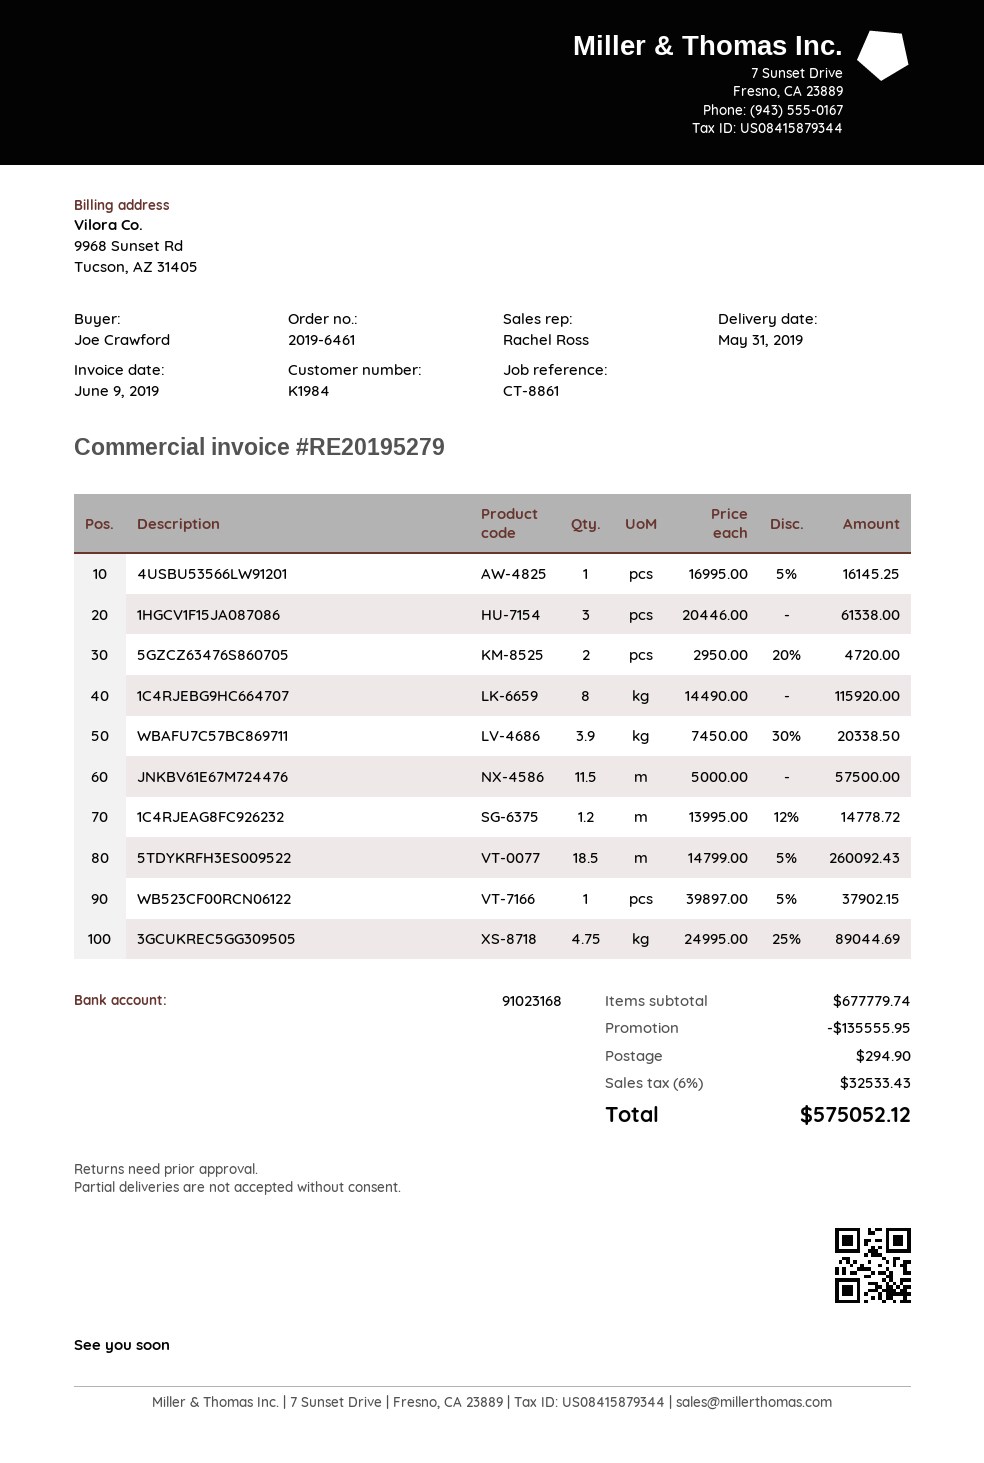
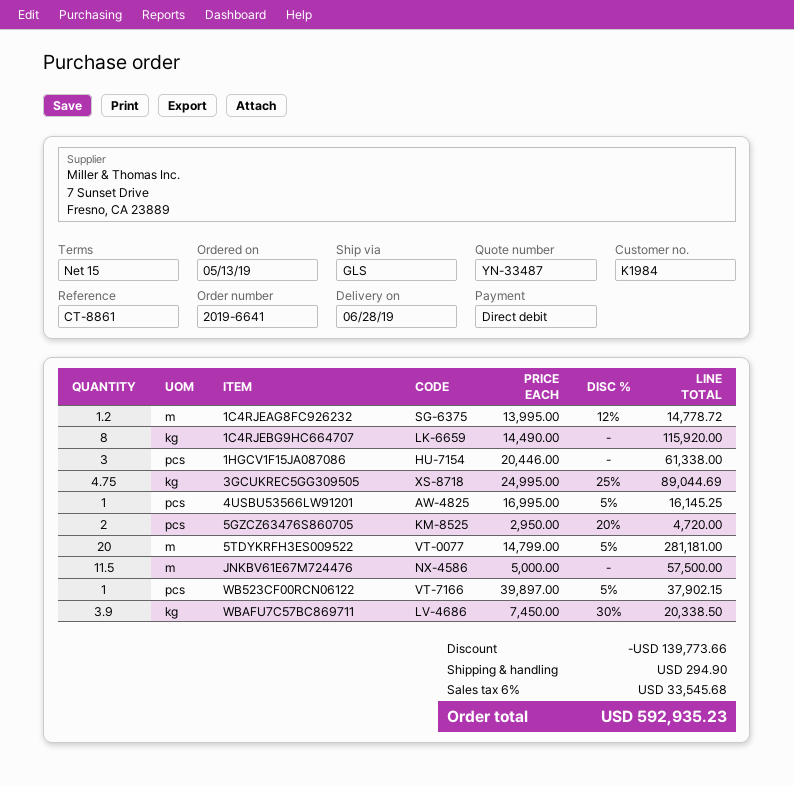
order number: 2019-6461 -> 2019-6641
delivery date: 2019-05-31 -> 2019-06-28
5TDYKRFH3ES009522: 18.5 x 14799.00 - 5% = 260092.43 -> 20 x 14799.00 - 5% = 281181.00
discount: 135555.95 -> 139773.66
tax: 6% = 32533.43 -> 6% = 33545.68
total: 575052.12 -> 592935.23

